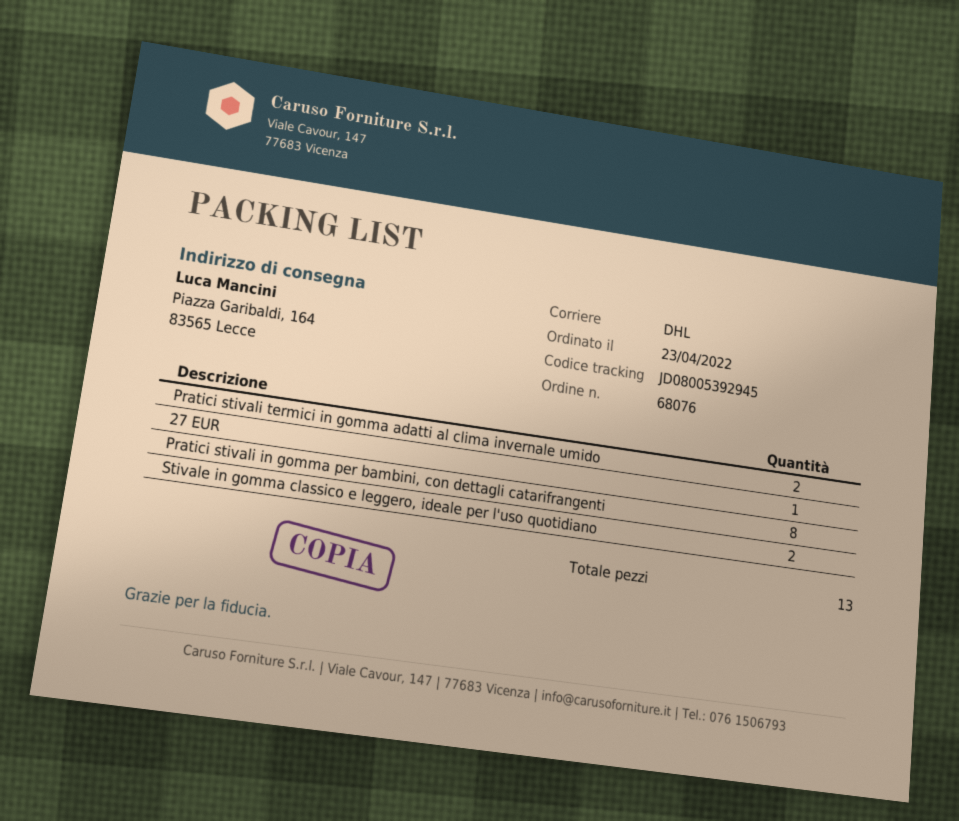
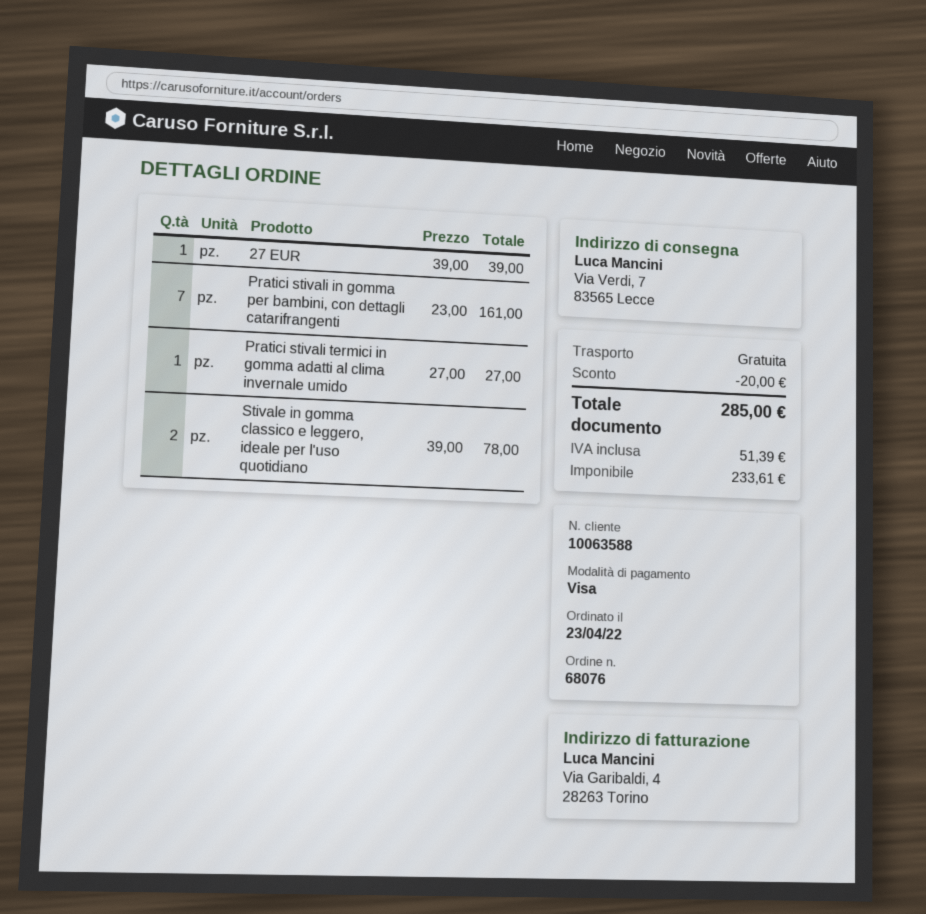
ship to: Piazza Garibaldi, 164, 83565 Lecce -> Via Verdi, 7, 83565 Lecce
Pratici stivali termici in gomma adatti al clima invernale umido: 2 -> 1
Pratici stivali in gomma per bambini, con dettagli catarifrangenti: 8 -> 7

